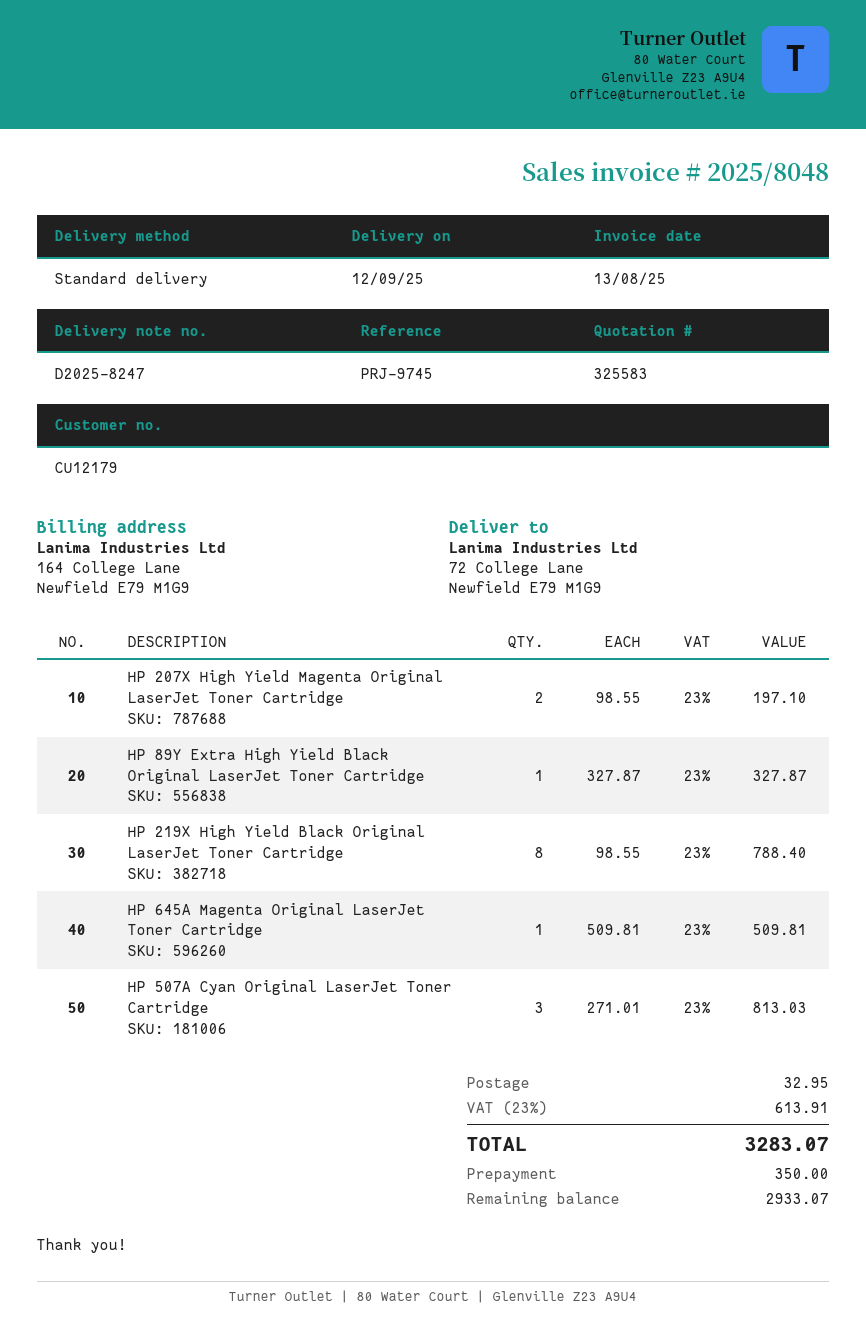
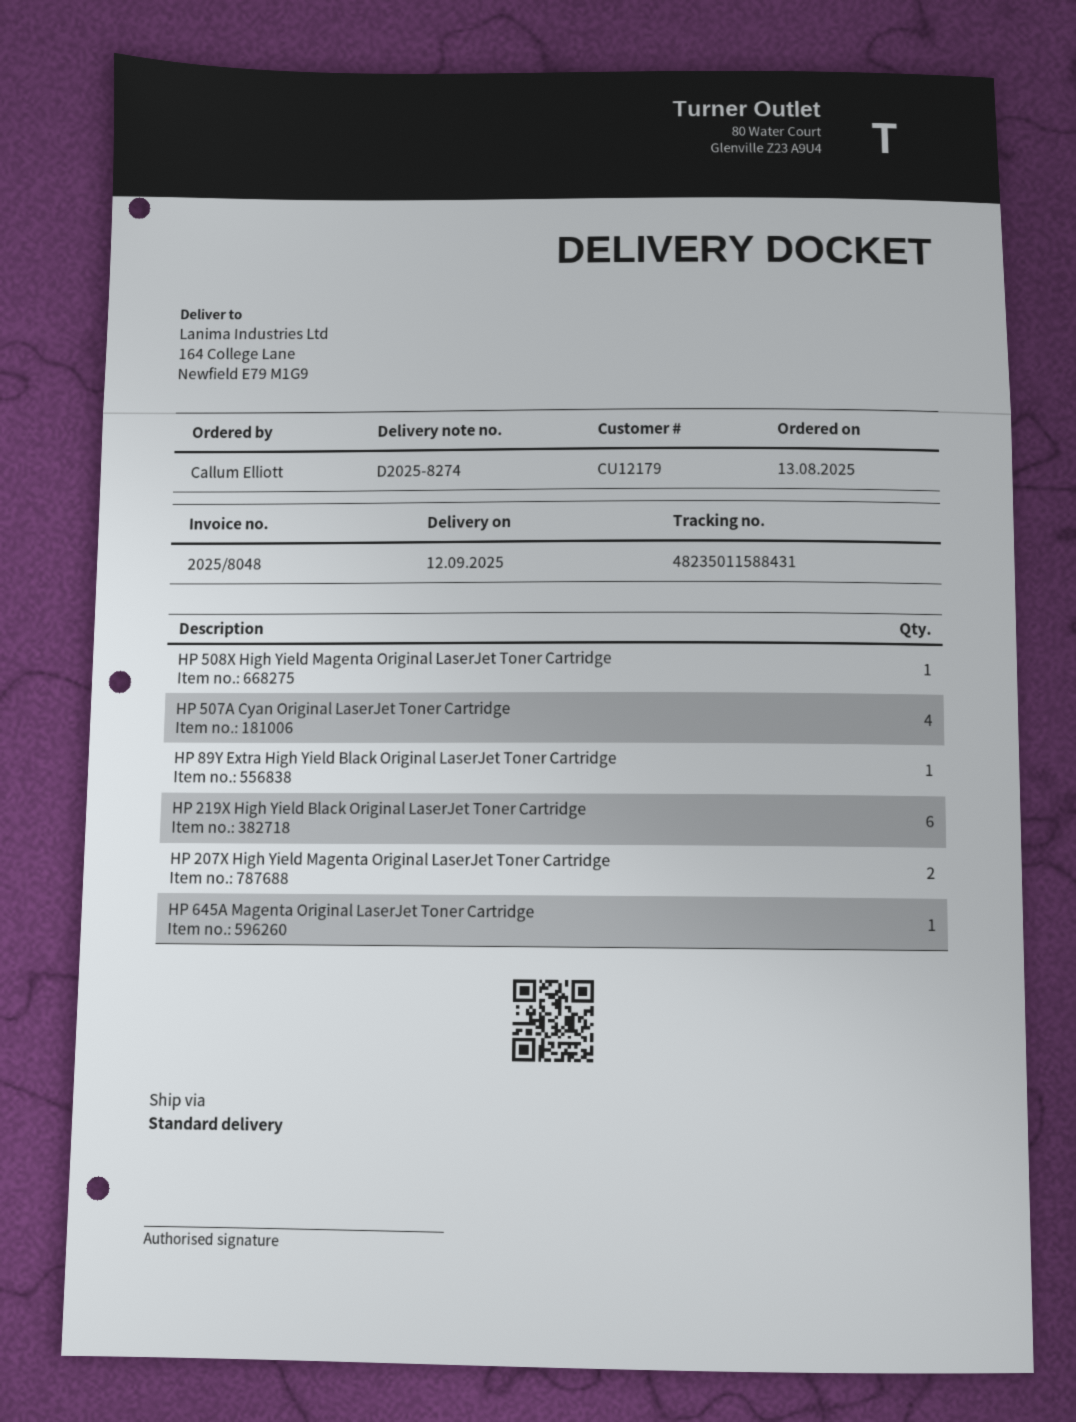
delivery note number: D2025-8247 -> D2025-8274
ship to: 72 College Lane, Newfield E79 M1G9 -> 164 College Lane, Newfield E79 M1G9
HP 219X High Yield Black Original LaserJet Toner Cartridge: 8 -> 6
HP 507A Cyan Original LaserJet Toner Cartridge: 3 -> 4
HP 508X High Yield Magenta Original LaserJet Toner Cartridge: none -> 1

